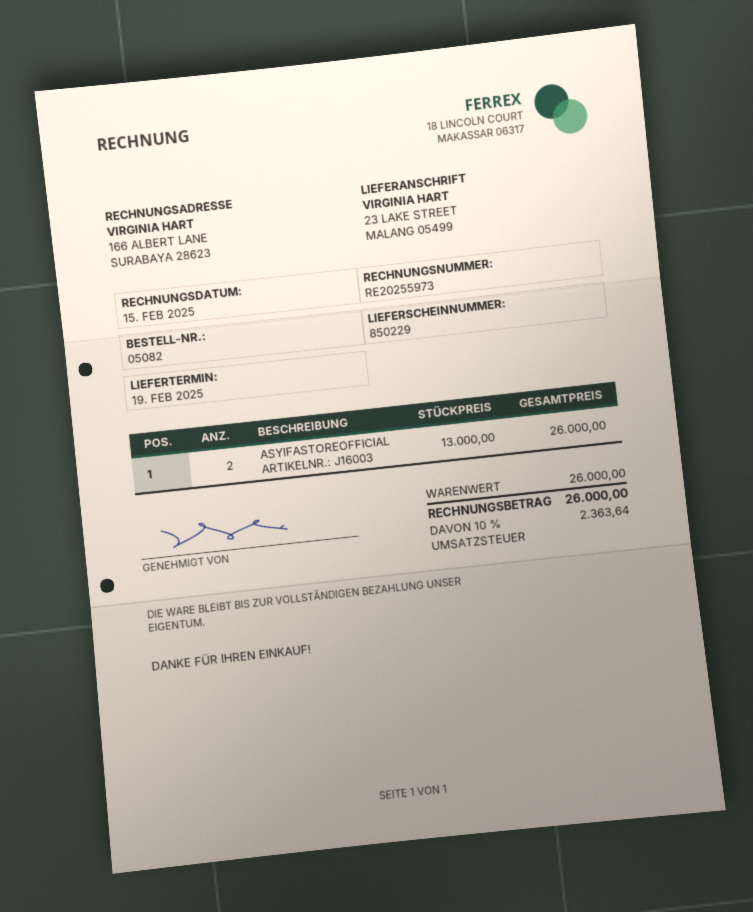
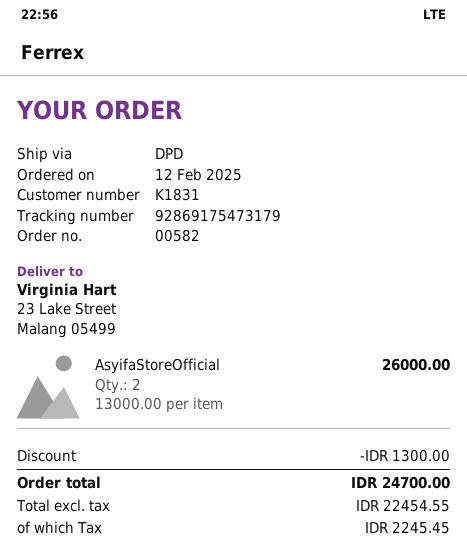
order number: 05082 -> 00582
discount: none -> 1300.00
tax: 2363.64 -> 2245.45
total: 26000.00 -> 24700.00

